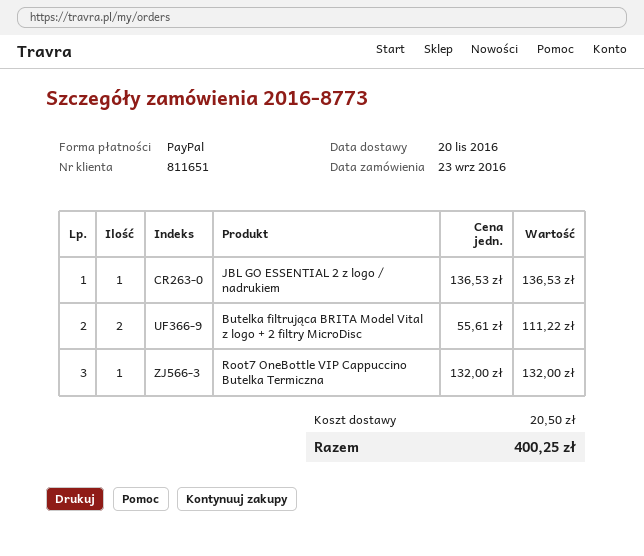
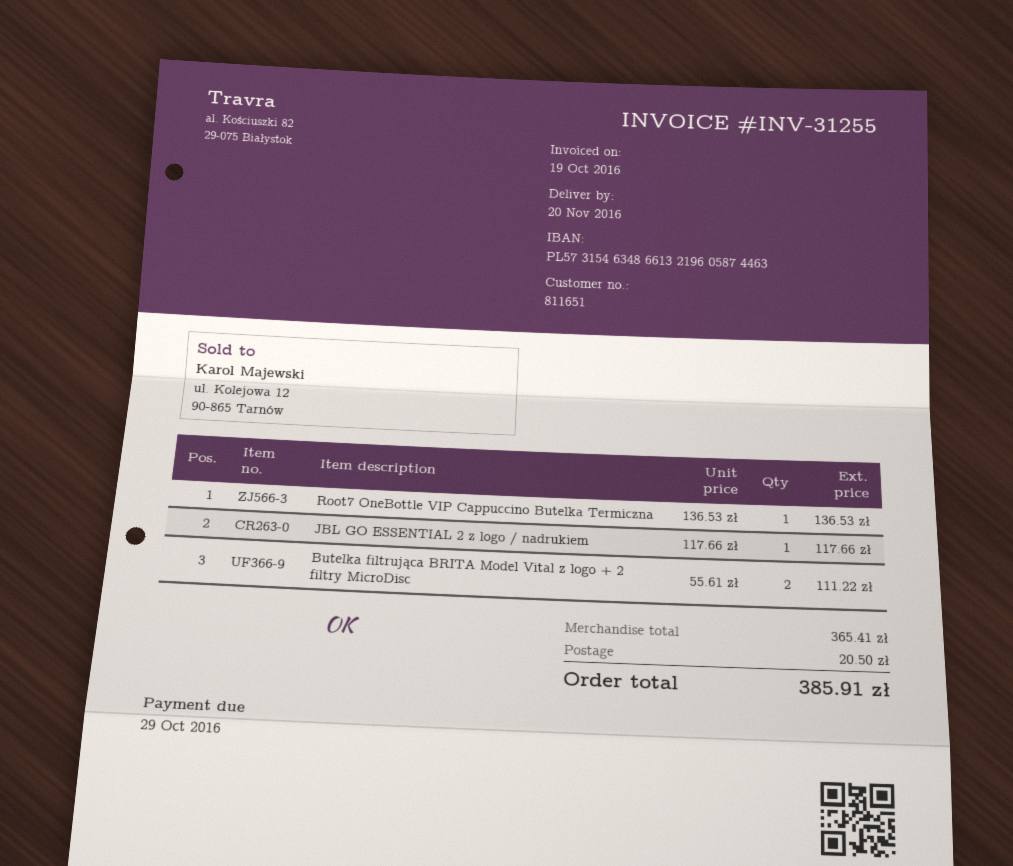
JBL GO ESSENTIAL 2 z logo / nadrukiem: 1 x 136.53 = 136.53 -> 1 x 117.66 = 117.66
Root7 OneBottle VIP Cappuccino Butelka Termiczna: 1 x 132.00 = 132.00 -> 1 x 136.53 = 136.53
total: 400.25 -> 385.91

